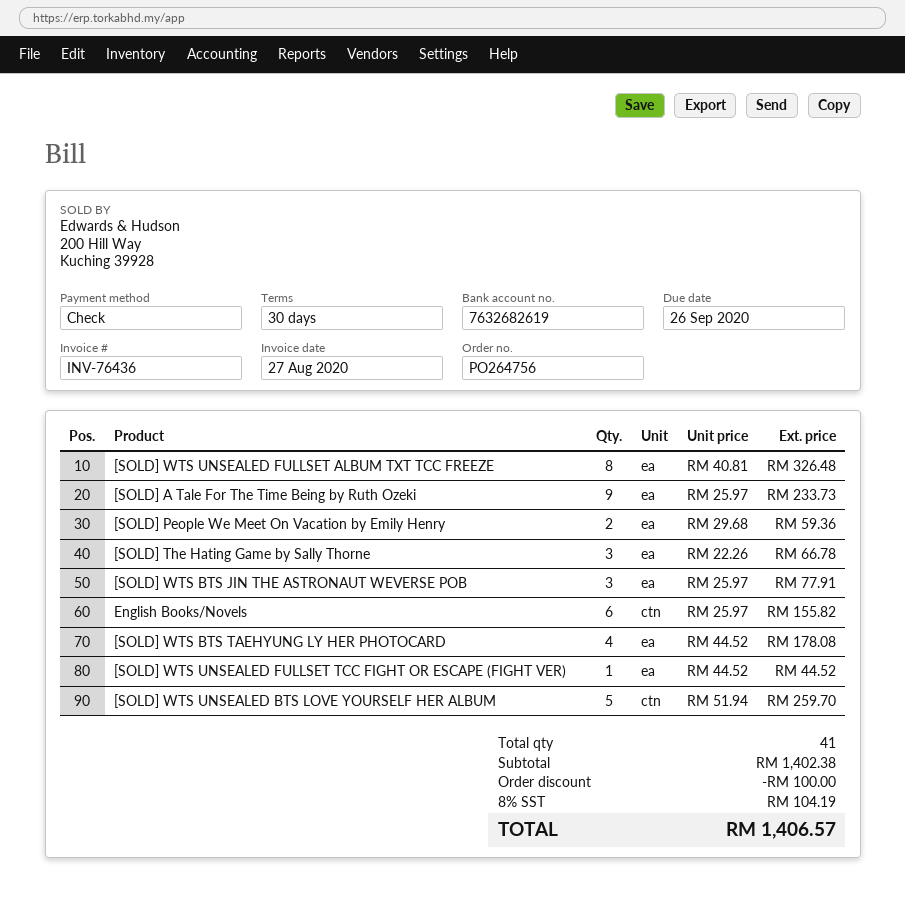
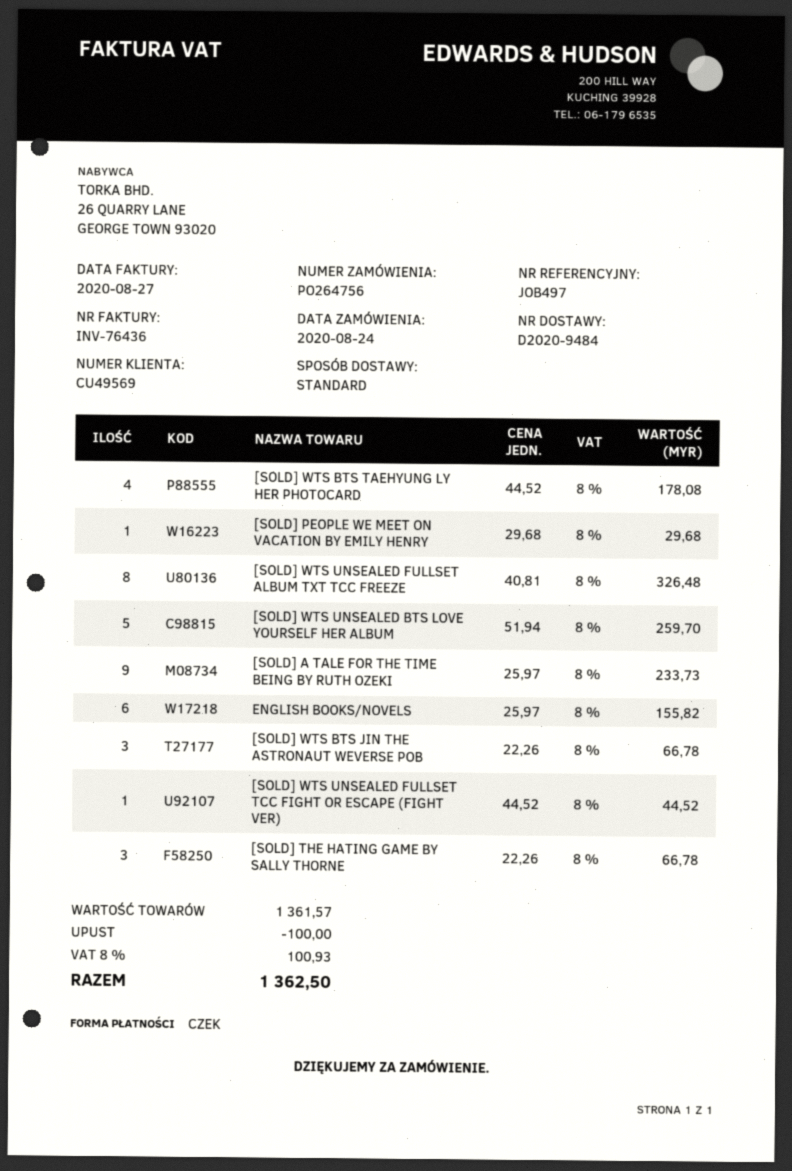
[SOLD] People We Meet On Vacation by Emily Henry: 2 x 29.68 = 59.36 -> 1 x 29.68 = 29.68
[SOLD] WTS BTS JIN THE ASTRONAUT WEVERSE POB: 3 x 25.97 = 77.91 -> 3 x 22.26 = 66.78
subtotal: 1402.38 -> 1361.57
tax: 8% = 104.19 -> 8% = 100.93
total: 1406.57 -> 1362.50

